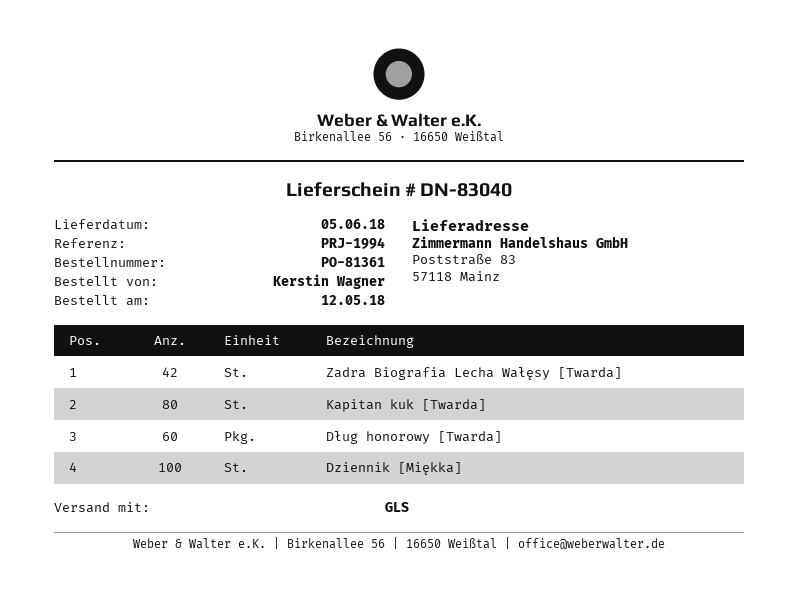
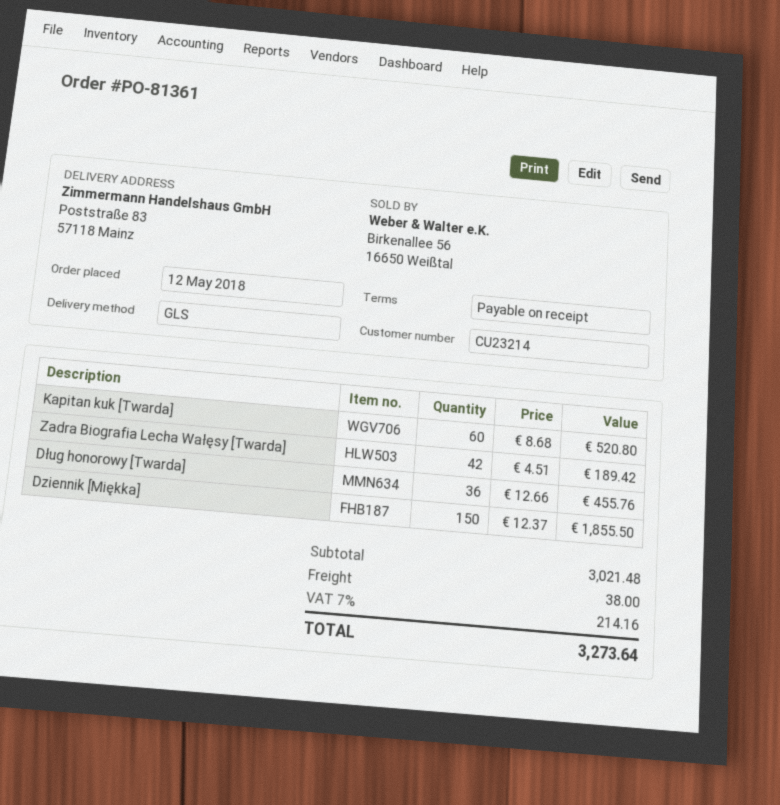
Kapitan kuk [Twarda]: 80 -> 60
Dług honorowy [Twarda]: 60 -> 36
Dziennik [Miękka]: 100 -> 150

